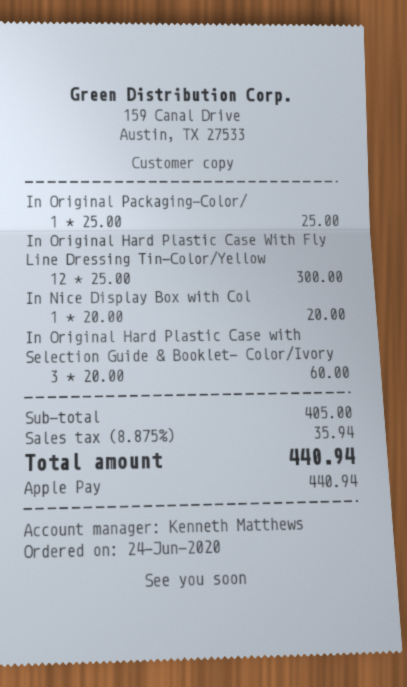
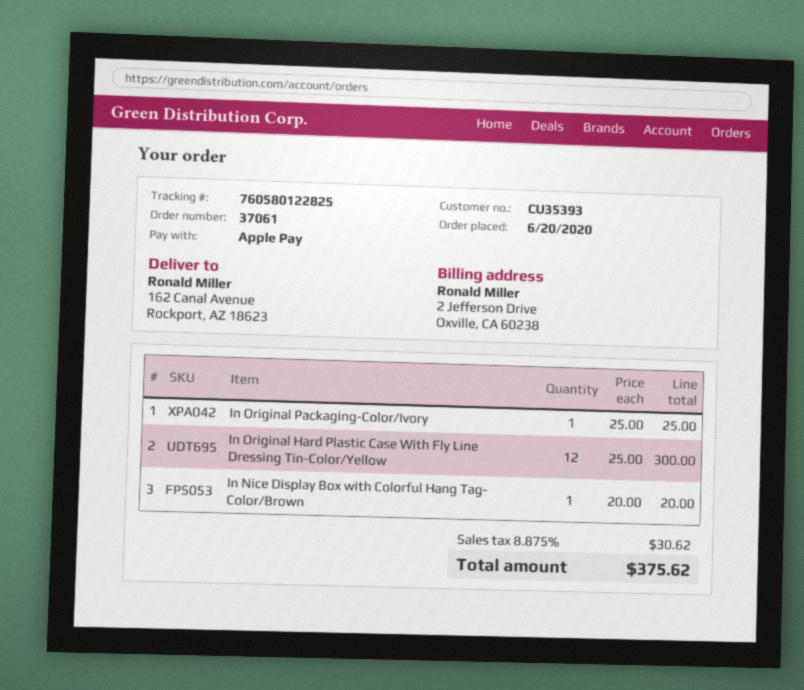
order date: 2020-06-24 -> 2020-06-20
In Original Hard Plastic Case with Selection Guide & Booklet- Color/Ivory: 3 x 20.00 = 60.00 -> none
tax: 8.875% = 35.94 -> 8.875% = 30.62
total: 440.94 -> 375.62

